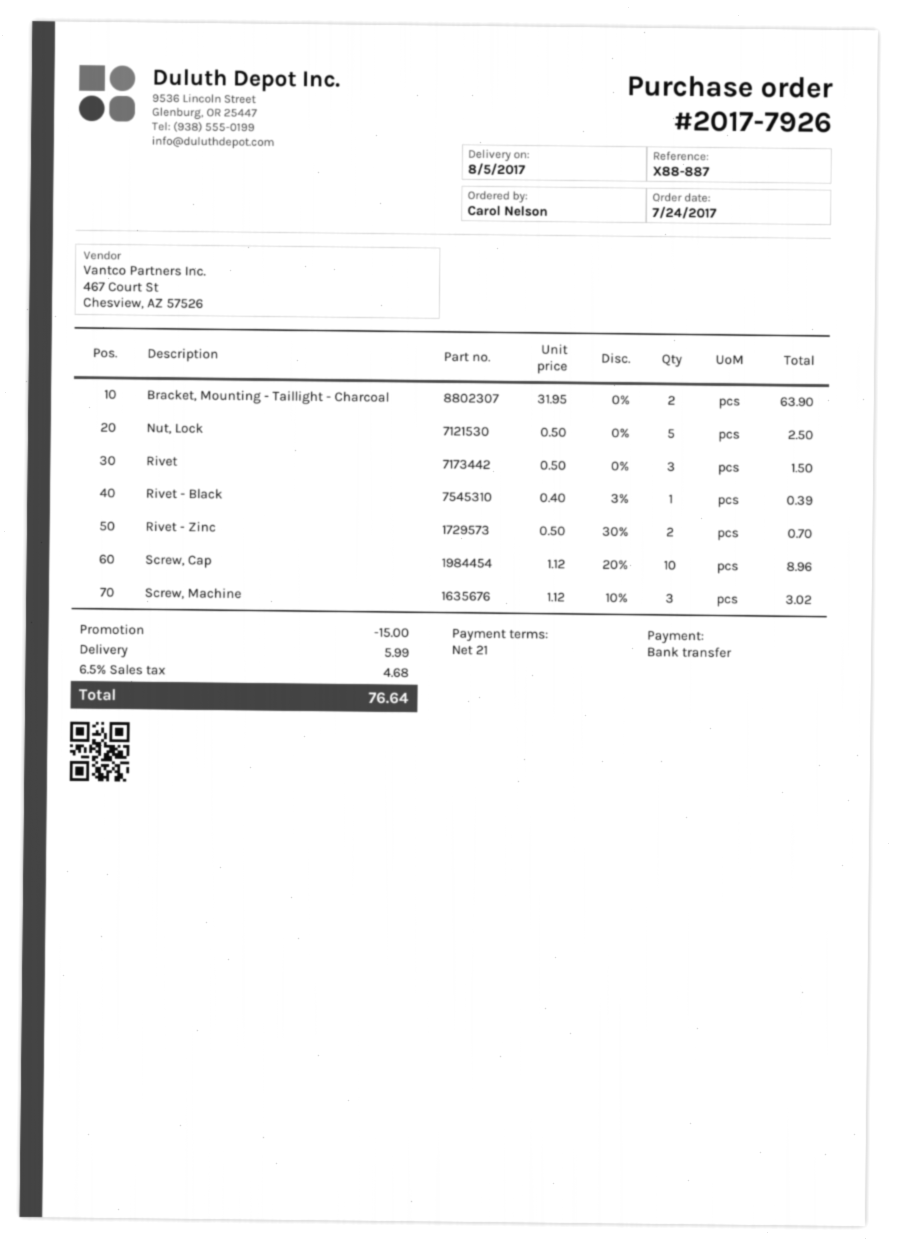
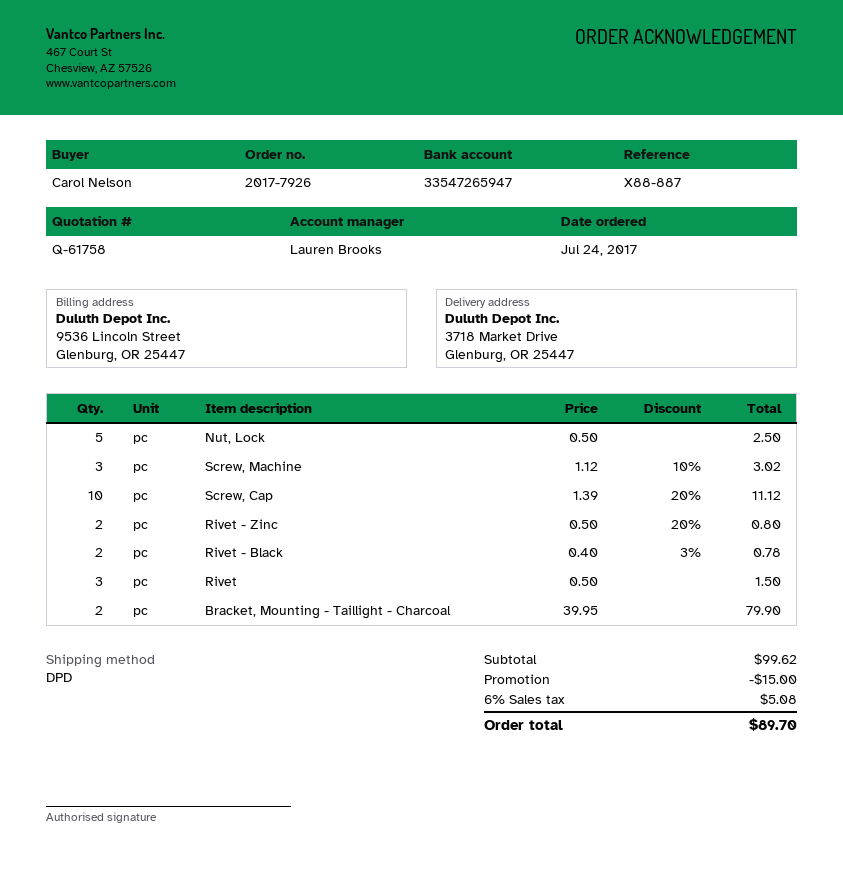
Bracket, Mounting - Taillight - Charcoal: 2 x 31.95 = 63.90 -> 2 x 39.95 = 79.90
Rivet - Black: 1 x 0.40 - 3% = 0.39 -> 2 x 0.40 - 3% = 0.78
Rivet - Zinc: 2 x 0.50 - 30% = 0.70 -> 2 x 0.50 - 20% = 0.80
Screw, Cap: 10 x 1.12 - 20% = 8.96 -> 10 x 1.39 - 20% = 11.12
shipping: 5.99 -> none
tax: 6.5% = 4.68 -> 6% = 5.08
total: 76.64 -> 89.70

